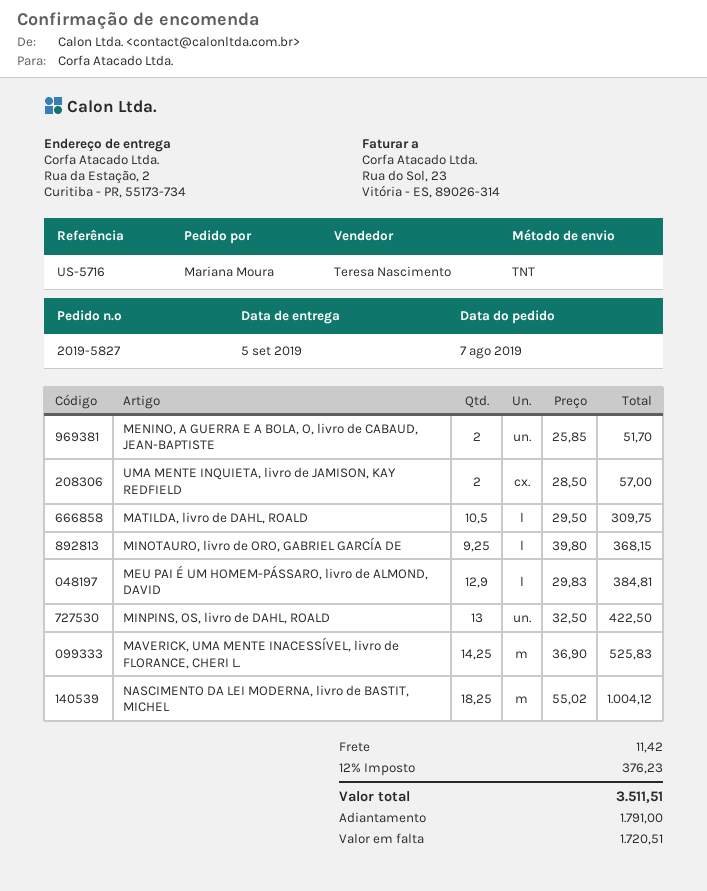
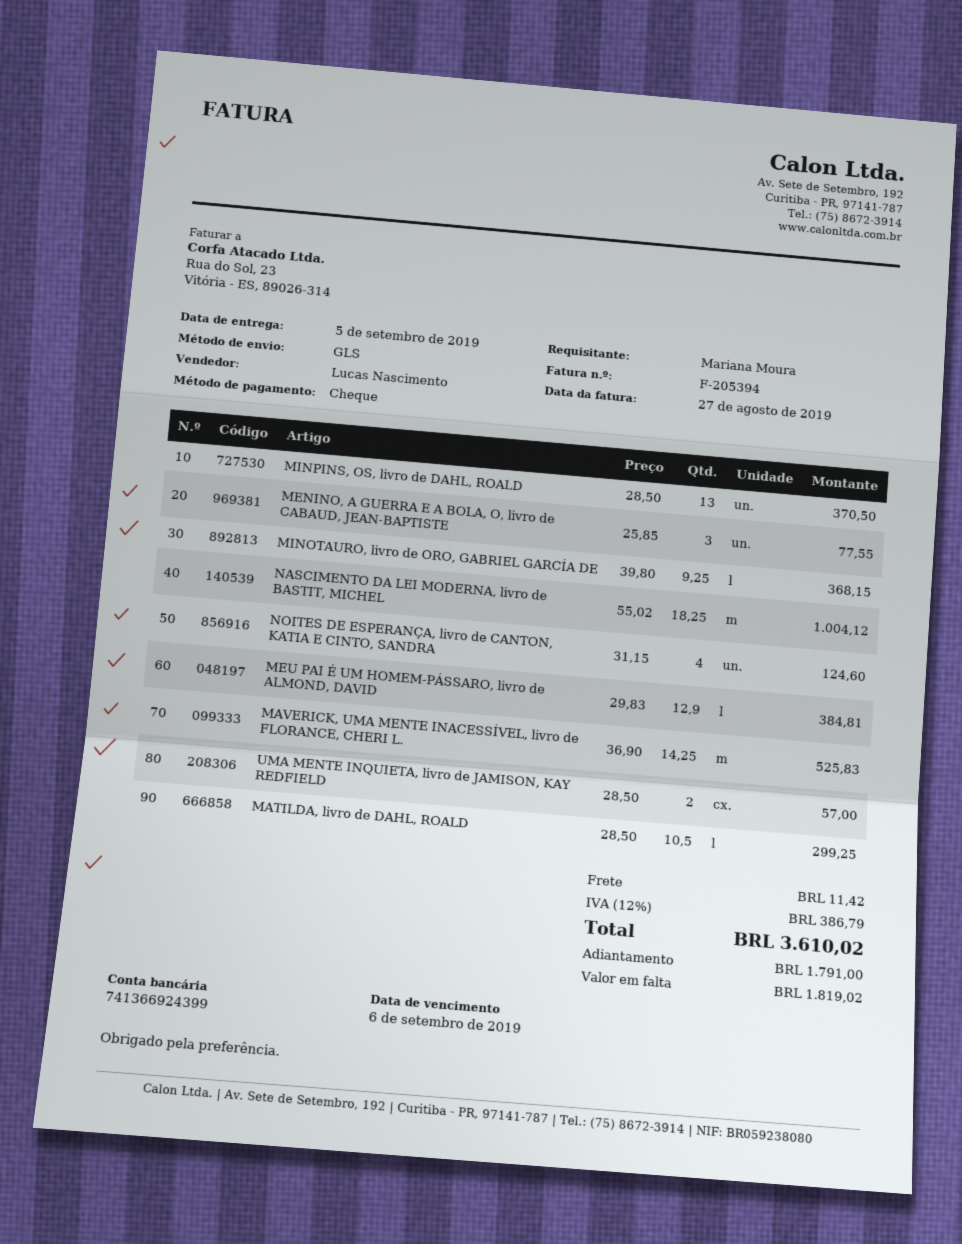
sales rep: Teresa Nascimento -> Lucas Nascimento
shipping method: TNT -> GLS
MENINO, A GUERRA E A BOLA, O, livro de CABAUD, JEAN-BAPTISTE: 2 x 25.85 = 51.70 -> 3 x 25.85 = 77.55
MATILDA, livro de DAHL, ROALD: 10.5 x 29.50 = 309.75 -> 10.5 x 28.50 = 299.25
MINPINS, OS, livro de DAHL, ROALD: 13 x 32.50 = 422.50 -> 13 x 28.50 = 370.50
NOITES DE ESPERANÇA, livro de CANTON, KATIA E CINTO, SANDRA: none -> 4 x 31.15 = 124.60
tax: 12% = 376.23 -> 12% = 386.79
total: 3511.51 -> 3610.02
balance: 1720.51 -> 1819.02

